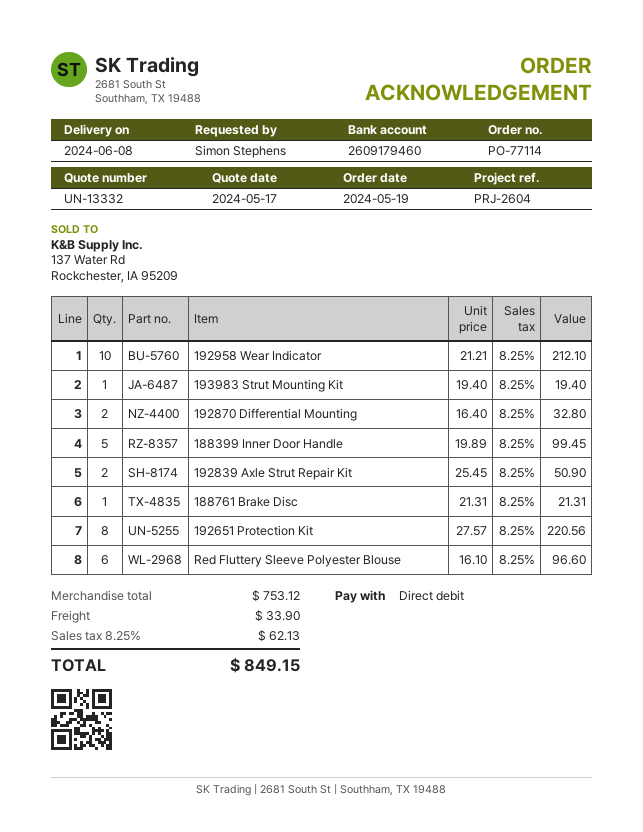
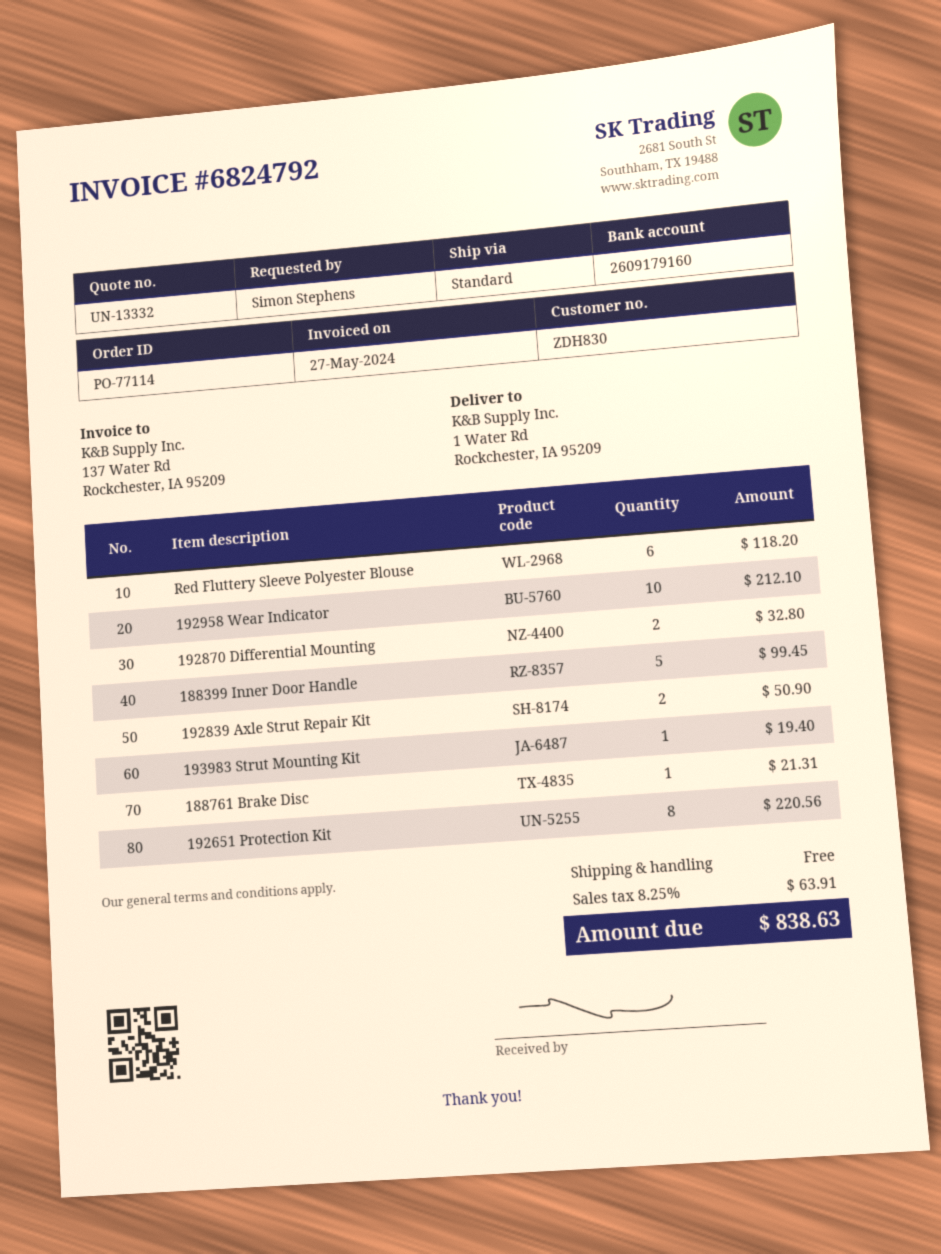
bank account: 2609179460 -> 2609179160
Red Fluttery Sleeve Polyester Blouse: 6 for 96.60 -> 6 for 118.20
shipping: 33.90 -> 0.00
tax: 8.25% = 62.13 -> 8.25% = 63.91
total: 849.15 -> 838.63

